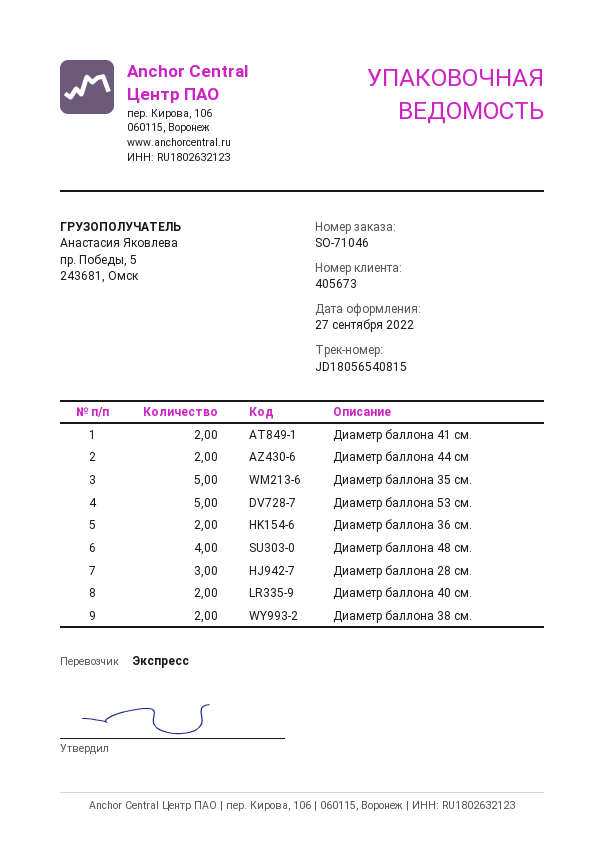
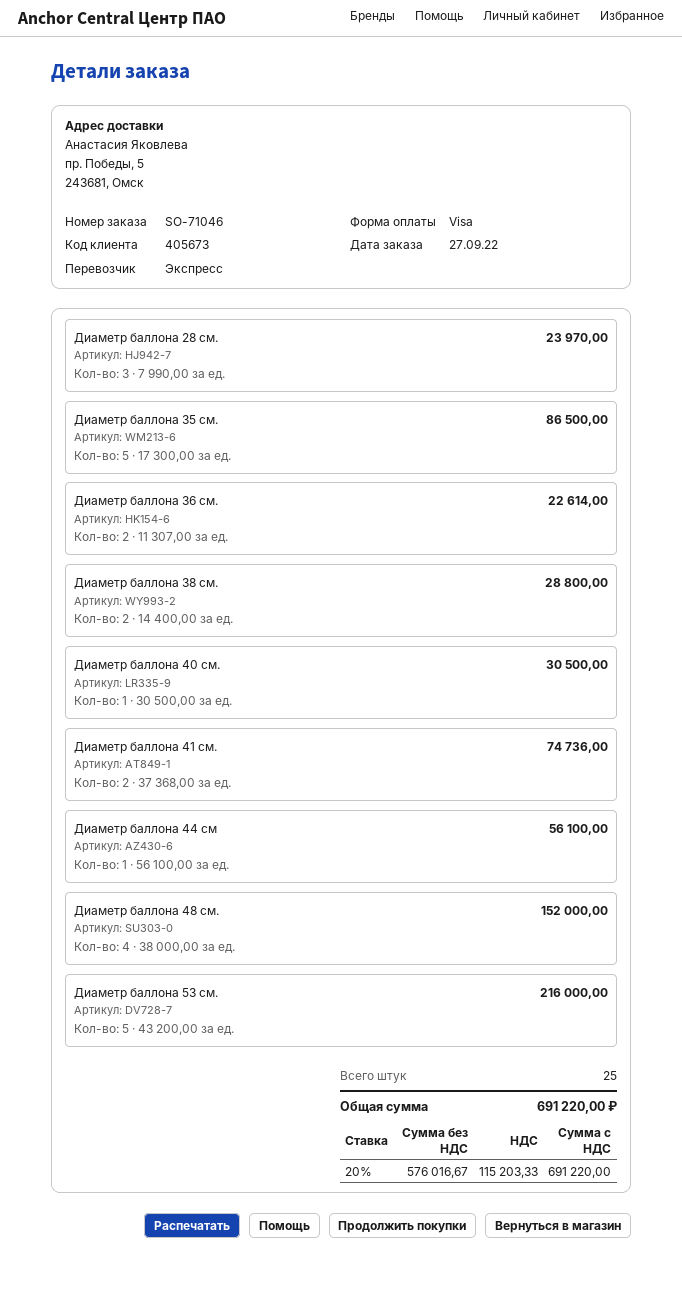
Диаметр баллона 44 см: 2 -> 1
Диаметр баллона 40 см.: 2 -> 1

